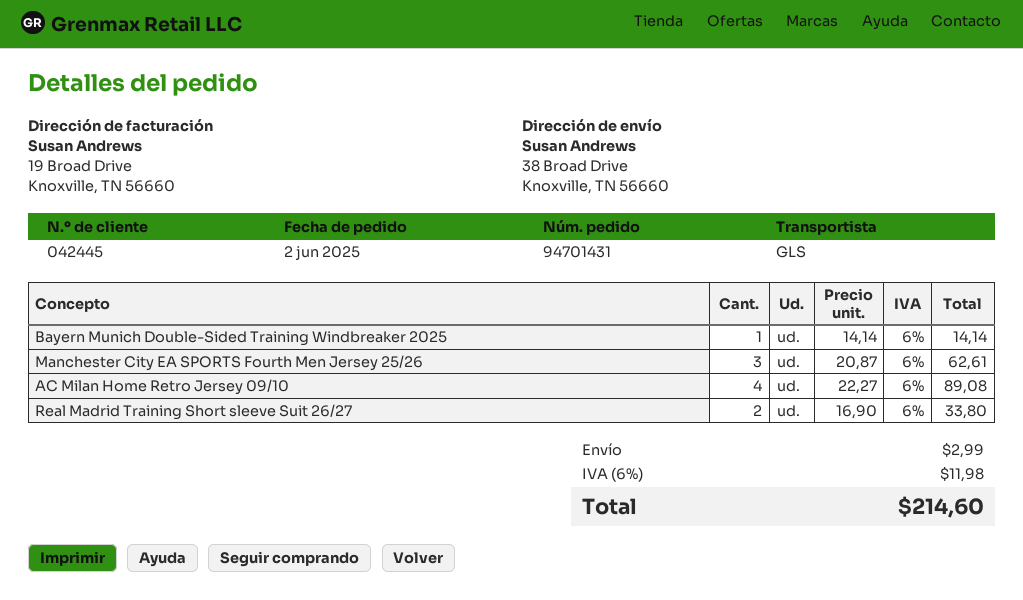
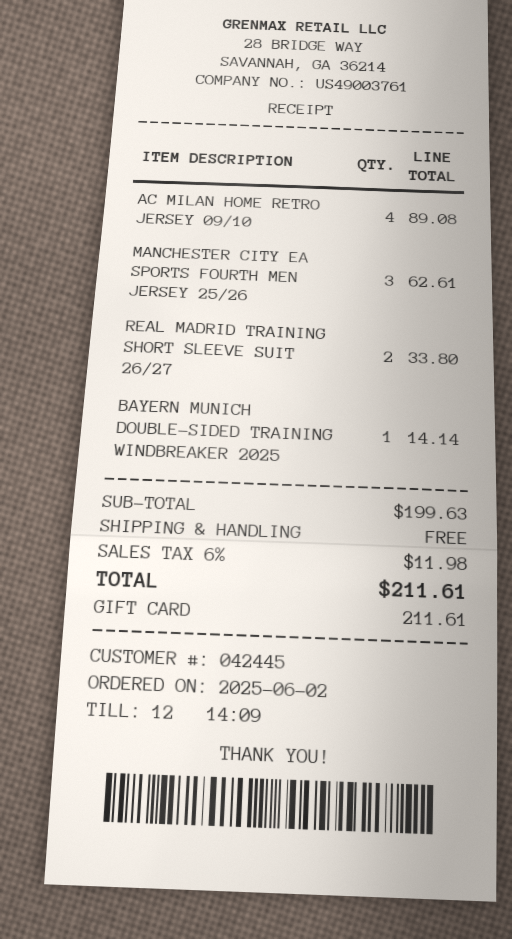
shipping: 2.99 -> 0.00
total: 214.60 -> 211.61

